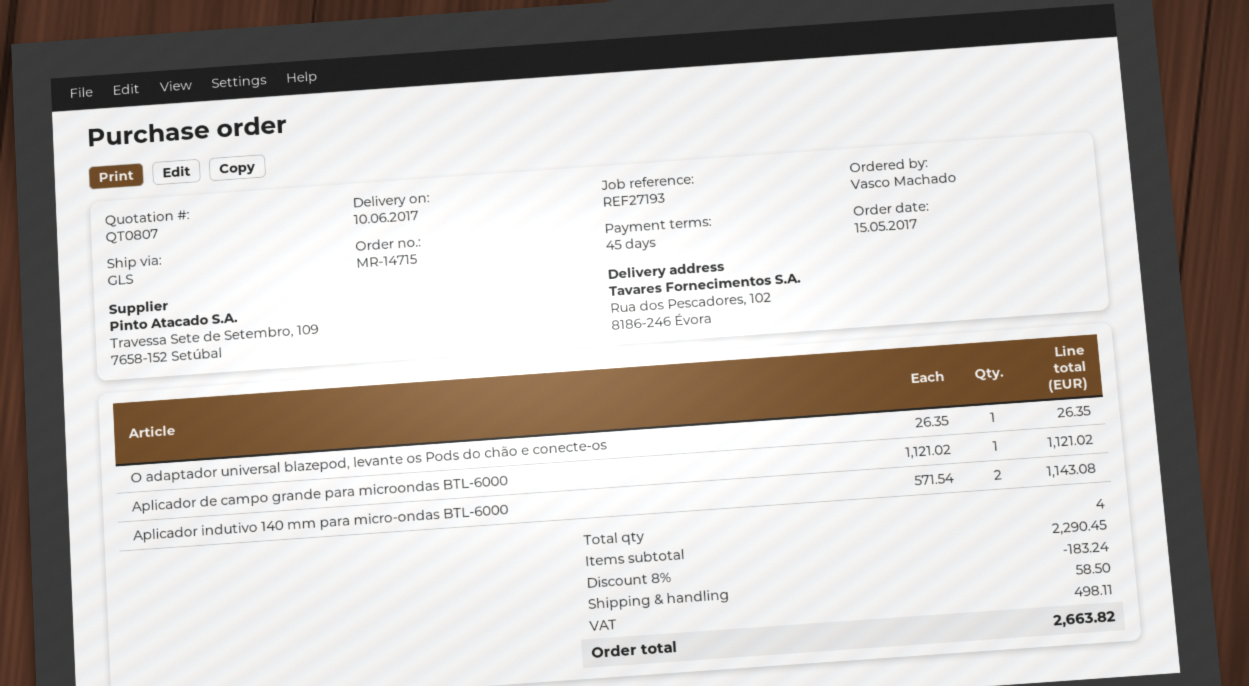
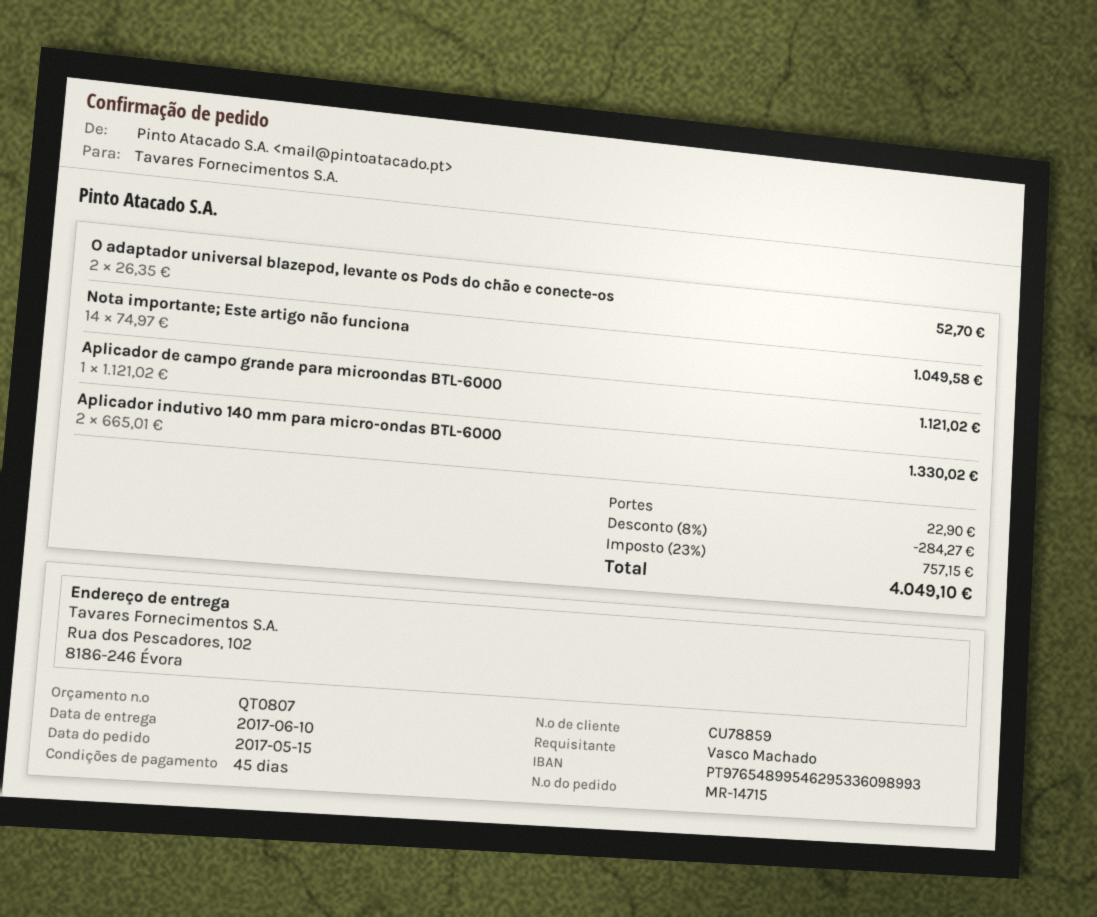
O adaptador universal blazepod, levante os Pods do chão e conecte-os: 1 x 26.35 = 26.35 -> 2 x 26.35 = 52.70
Aplicador indutivo 140 mm para micro-ondas BTL-6000: 2 x 571.54 = 1143.08 -> 2 x 665.01 = 1330.02
Nota importante; Este artigo não funciona: none -> 14 x 74.97 = 1049.58
discount: 8% = 183.24 -> 8% = 284.27
shipping: 58.50 -> 22.90
tax: 498.11 -> 757.15
total: 2663.82 -> 4049.10

